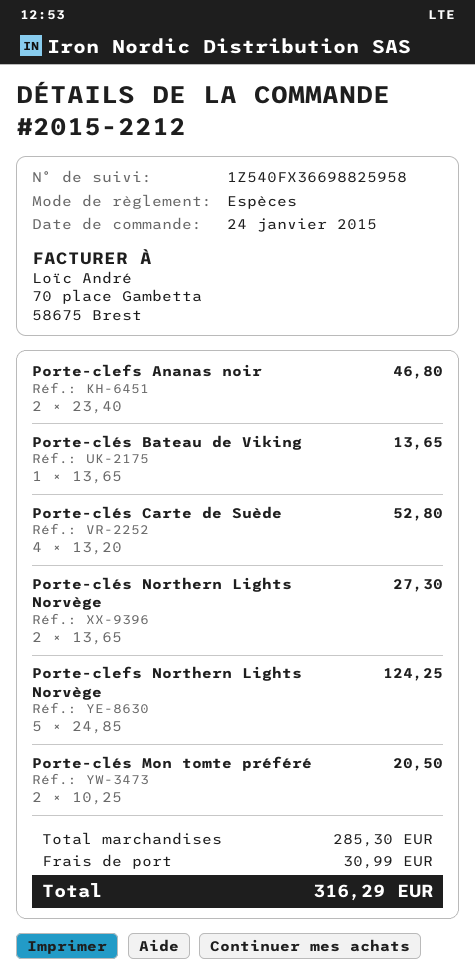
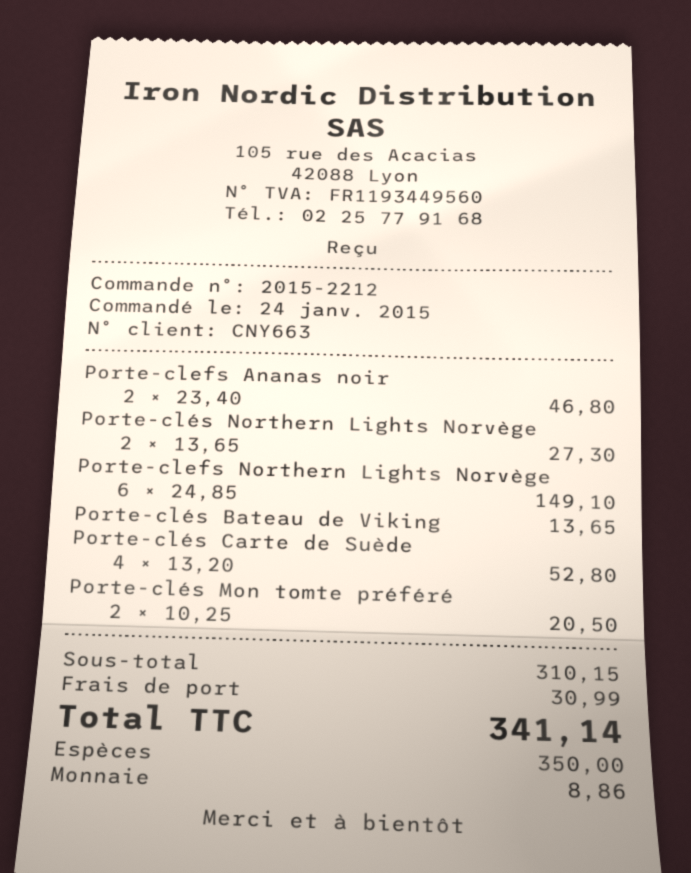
Porte-clefs Northern Lights Norvège: 5 x 24.85 = 124.25 -> 6 x 24.85 = 149.10
subtotal: 285.30 -> 310.15
total: 316.29 -> 341.14

